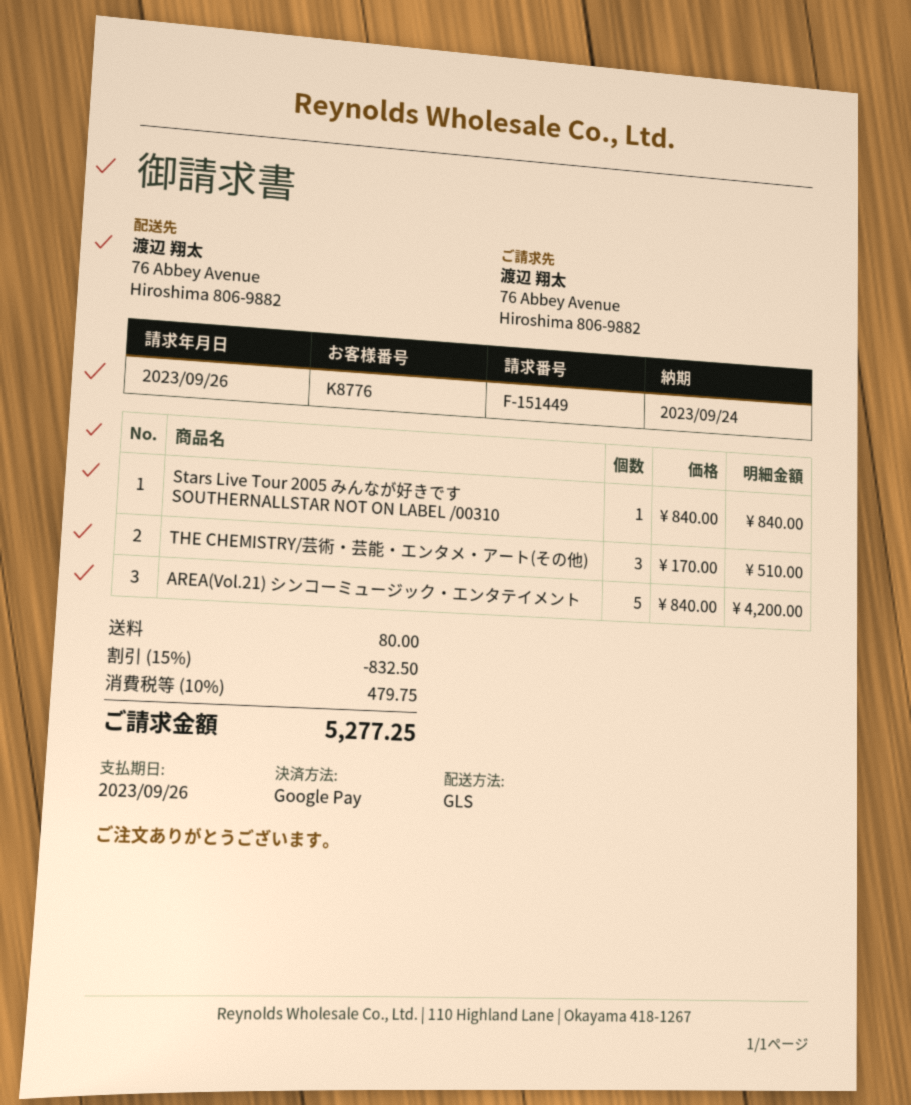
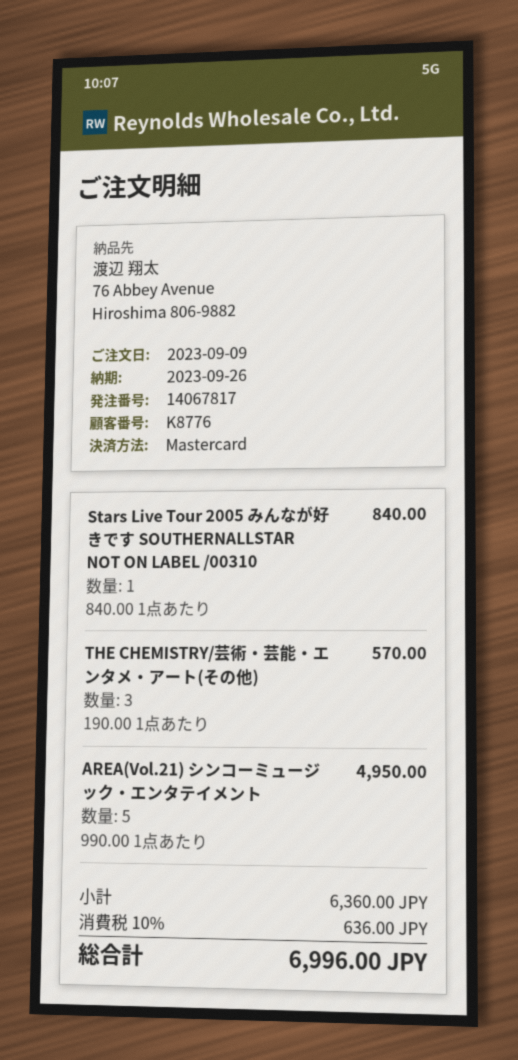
delivery date: 2023-09-24 -> 2023-09-26
payment method: Google Pay -> Mastercard
THE CHEMISTRY/芸術・芸能・エンタメ・アート(その他): 3 x 170.00 = 510.00 -> 3 x 190.00 = 570.00
AREA(Vol.21) シンコーミュージック・エンタテイメント: 5 x 840.00 = 4200.00 -> 5 x 990.00 = 4950.00
discount: 15% = 832.50 -> none
shipping: 80.00 -> none
tax: 10% = 479.75 -> 10% = 636.00
total: 5277.25 -> 6996.00

